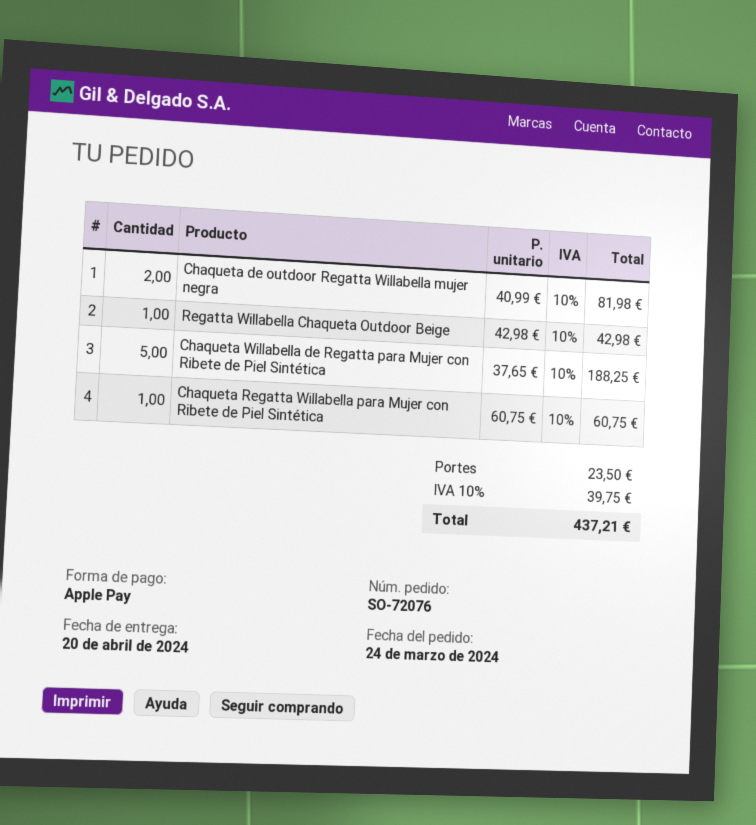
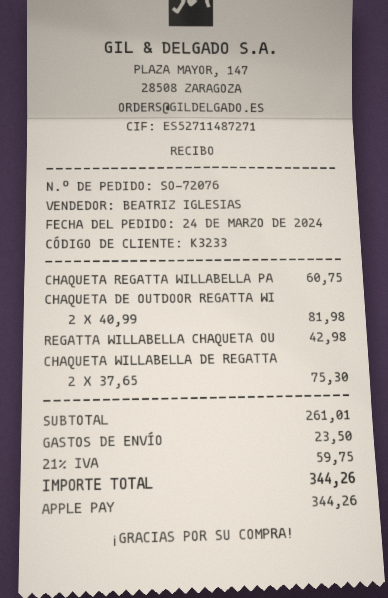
Chaqueta Willabella de Regatta para Mujer con Ribete de Piel Sintética: 5 x 37.65 = 188.25 -> 2 x 37.65 = 75.30
tax: 10% = 39.75 -> 21% = 59.75
total: 437.21 -> 344.26

